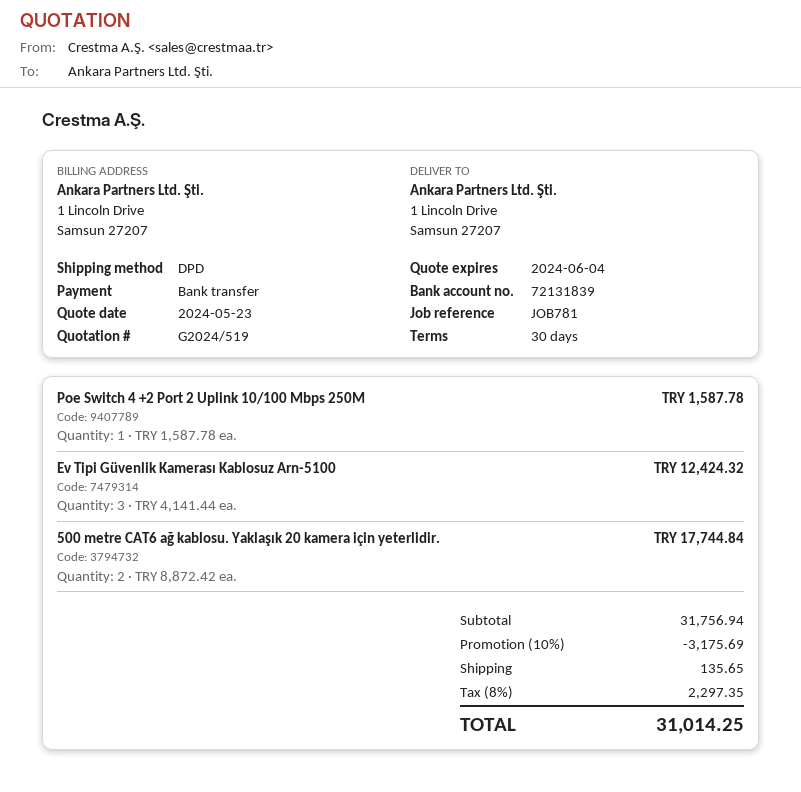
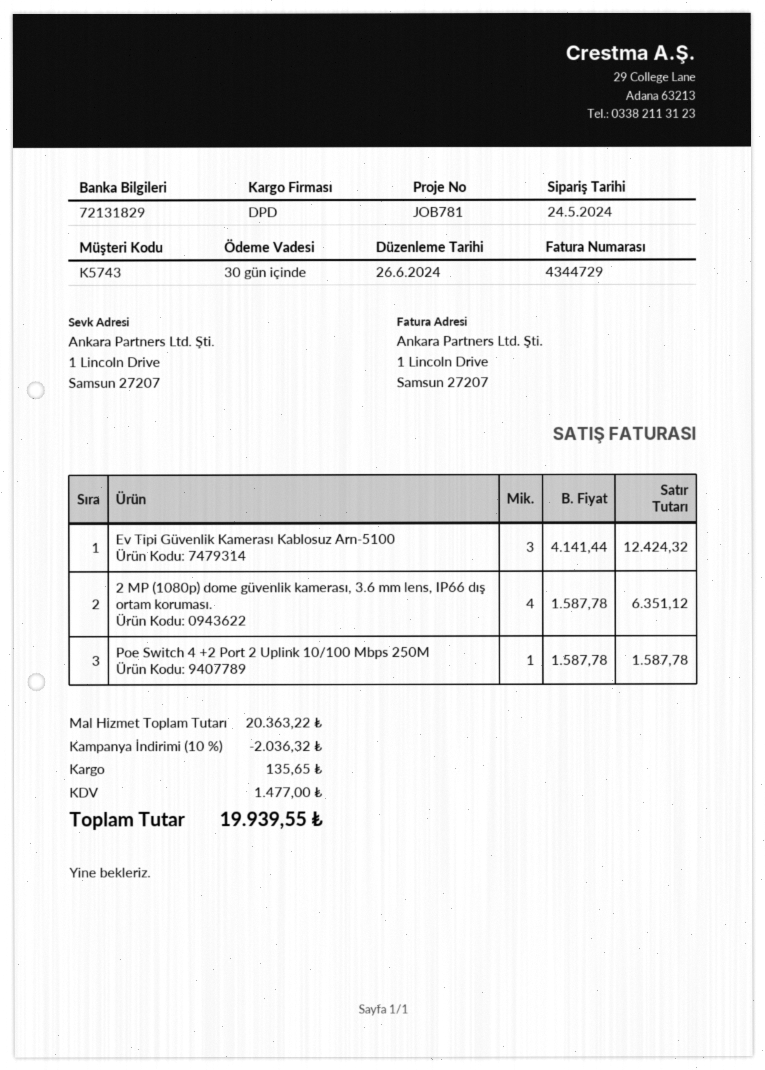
bank account: 72131839 -> 72131829
500 metre CAT6 ağ kablosu. Yaklaşık 20 kamera için yeterlidir.: 2 x 8872.42 = 17744.84 -> none
2 MP (1080p) dome güvenlik kamerası, 3.6 mm lens, IP66 dış ortam koruması.: none -> 4 x 1587.78 = 6351.12
subtotal: 31756.94 -> 20363.22
discount: 10% = 3175.69 -> 10% = 2036.32
tax: 2297.35 -> 1477.00
total: 31014.25 -> 19939.55

